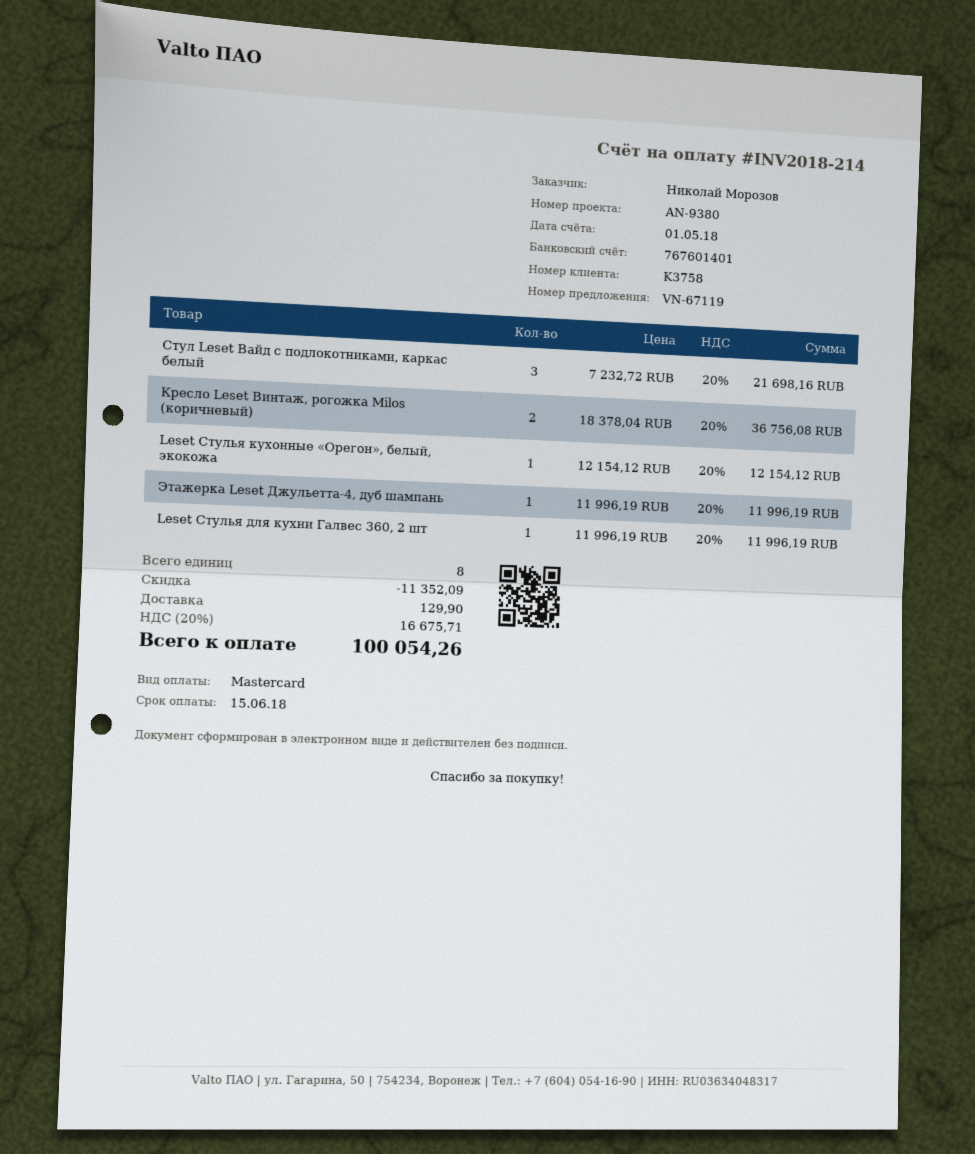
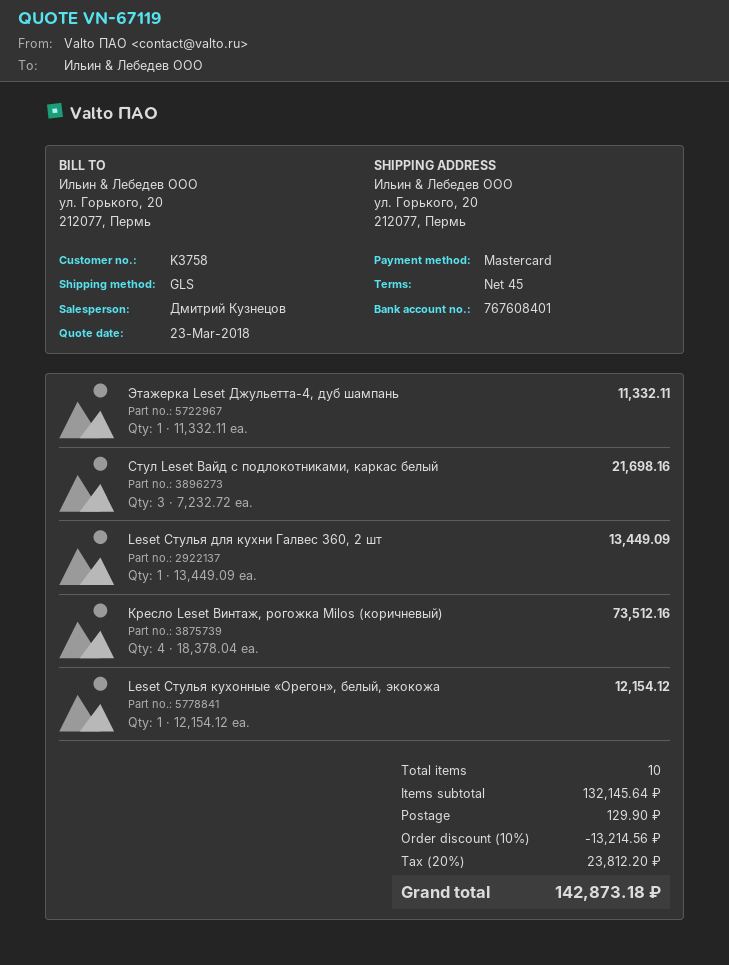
bank account: 767601401 -> 767608401
Кресло Leset Винтаж, рогожка Milos (коричневый): 2 x 18378.04 = 36756.08 -> 4 x 18378.04 = 73512.16
Этажерка Leset Джульетта-4, дуб шампань: 1 x 11996.19 = 11996.19 -> 1 x 11332.11 = 11332.11
Leset Стулья для кухни Галвес 360, 2 шт: 1 x 11996.19 = 11996.19 -> 1 x 13449.09 = 13449.09
total quantity: 8 -> 10
discount: 11352.09 -> 13214.56
tax: 20% = 16675.71 -> 20% = 23812.20
total: 100054.26 -> 142873.18

